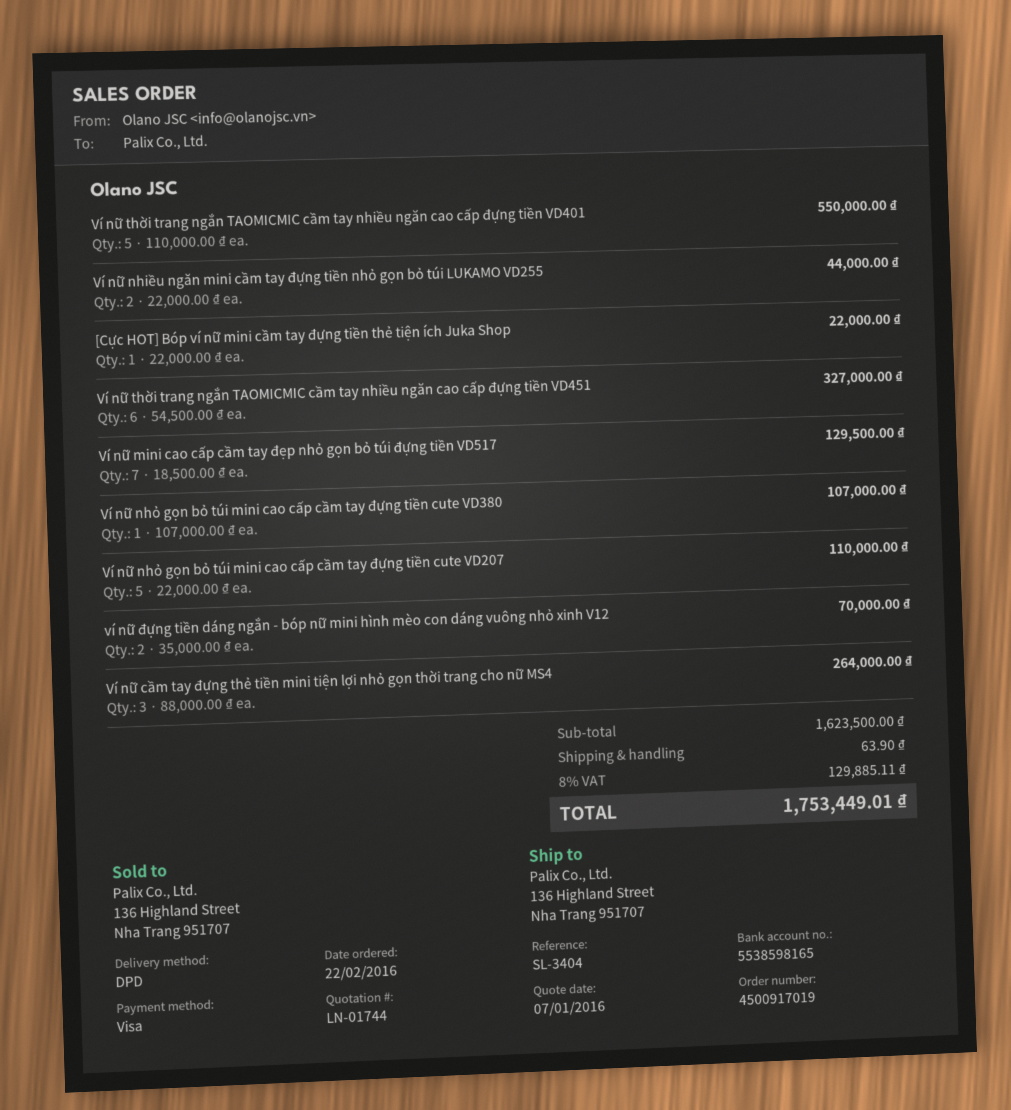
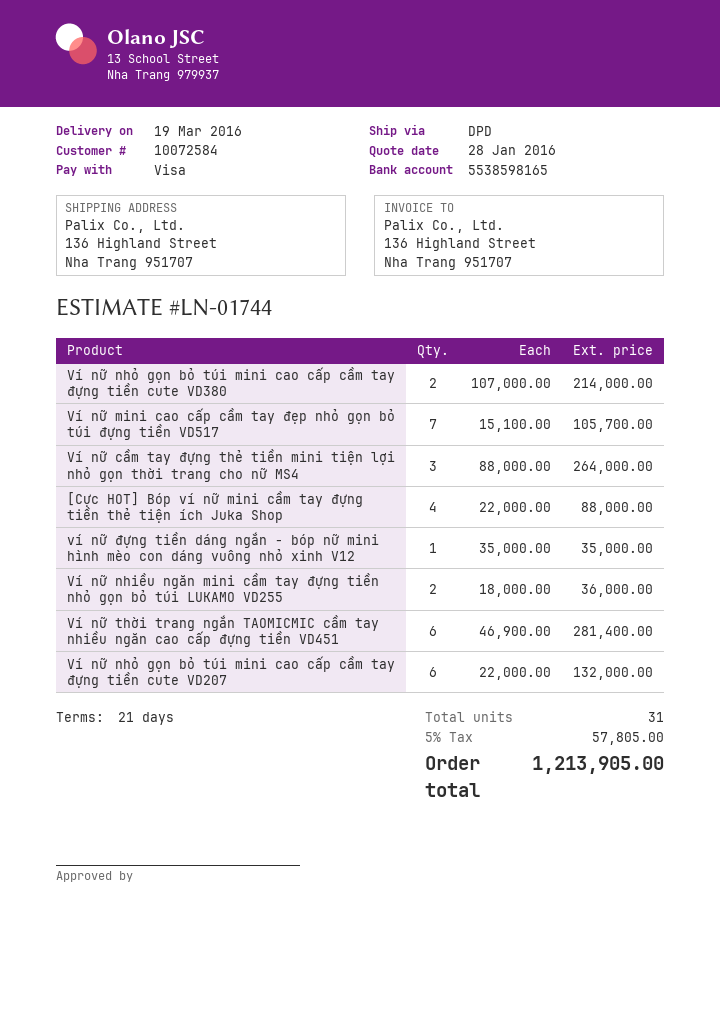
quote date: 2016-01-07 -> 2016-01-28
Ví nữ thời trang ngắn TAOMICMIC cầm tay nhiều ngăn cao cấp đựng tiền VD401: 5 x 110000.00 = 550000.00 -> none
Ví nữ nhiều ngăn mini cầm tay đựng tiền nhỏ gọn bỏ túi LUKAMO VD255: 2 x 22000.00 = 44000.00 -> 2 x 18000.00 = 36000.00
[Cực HOT] Bóp ví nữ mini cầm tay đựng tiền thẻ tiện ích Juka Shop: 1 x 22000.00 = 22000.00 -> 4 x 22000.00 = 88000.00
Ví nữ thời trang ngắn TAOMICMIC cầm tay nhiều ngăn cao cấp đựng tiền VD451: 6 x 54500.00 = 327000.00 -> 6 x 46900.00 = 281400.00
Ví nữ mini cao cấp cầm tay đẹp nhỏ gọn bỏ túi đựng tiền VD517: 7 x 18500.00 = 129500.00 -> 7 x 15100.00 = 105700.00
Ví nữ nhỏ gọn bỏ túi mini cao cấp cầm tay đựng tiền cute VD380: 1 x 107000.00 = 107000.00 -> 2 x 107000.00 = 214000.00
Ví nữ nhỏ gọn bỏ túi mini cao cấp cầm tay đựng tiền cute VD207: 5 x 22000.00 = 110000.00 -> 6 x 22000.00 = 132000.00
ví nữ đựng tiền dáng ngắn - bóp nữ mini hình mèo con dáng vuông nhỏ xinh V12: 2 x 35000.00 = 70000.00 -> 1 x 35000.00 = 35000.00
shipping: 63.90 -> none
tax: 8% = 129885.11 -> 5% = 57805.00
total: 1753449.01 -> 1213905.00

